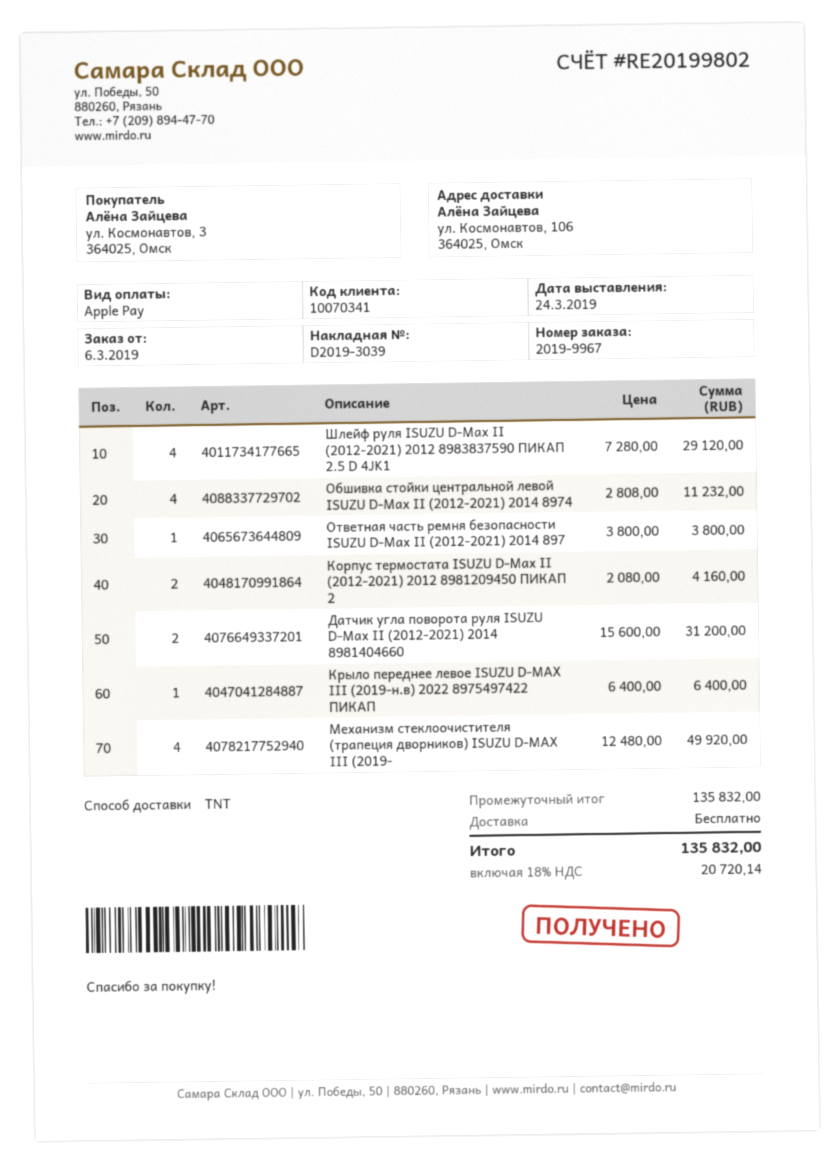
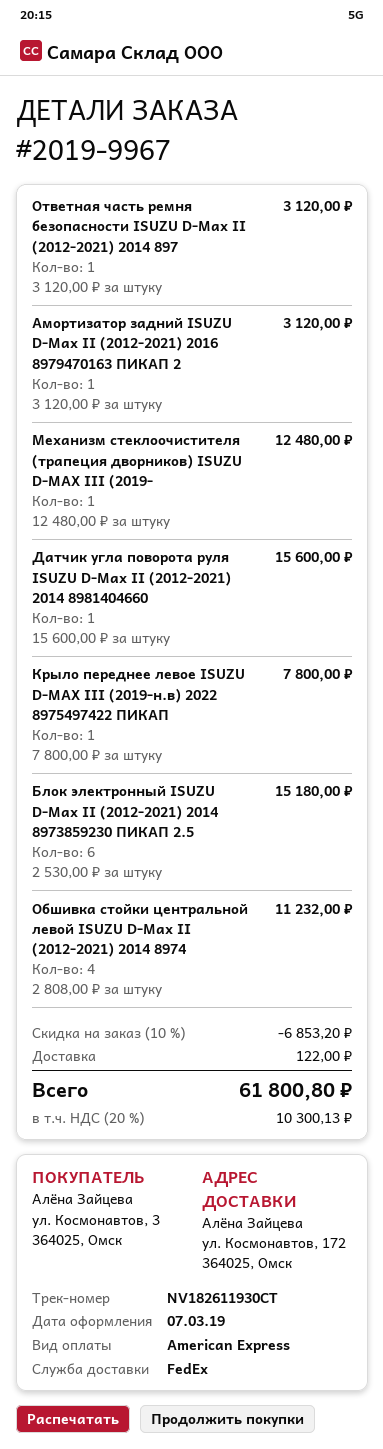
order date: 2019-03-06 -> 2019-03-07
payment method: Apple Pay -> American Express
shipping method: TNT -> FedEx
ship to: ул. Космонавтов, 106, 364025, Омск -> ул. Космонавтов, 172, 364025, Омск
Шлейф руля ISUZU D-Max II (2012-2021) 2012 8983837590 ПИКАП 2.5 D 4JK1: 4 x 7280.00 = 29120.00 -> none
Ответная часть ремня безопасности ISUZU D-Max II (2012-2021) 2014 897: 1 x 3800.00 = 3800.00 -> 1 x 3120.00 = 3120.00
Корпус термостата ISUZU D-Max II (2012-2021) 2012 8981209450 ПИКАП 2: 2 x 2080.00 = 4160.00 -> none
Датчик угла поворота руля ISUZU D-Max II (2012-2021) 2014 8981404660: 2 x 15600.00 = 31200.00 -> 1 x 15600.00 = 15600.00
Крыло переднее левое ISUZU D-MAX III (2019-н.в) 2022 8975497422 ПИКАП: 1 x 6400.00 = 6400.00 -> 1 x 7800.00 = 7800.00
Механизм стеклоочистителя (трапеция дворников) ISUZU D-MAX III (2019-: 4 x 12480.00 = 49920.00 -> 1 x 12480.00 = 12480.00
Амортизатор задний ISUZU D-Max II (2012-2021) 2016 8979470163 ПИКАП 2: none -> 1 x 3120.00 = 3120.00
Блок электронный ISUZU D-Max II (2012-2021) 2014 8973859230 ПИКАП 2.5: none -> 6 x 2530.00 = 15180.00
discount: none -> 10% = 6853.20
shipping: 0.00 -> 122.00
tax: 18% = 20720.14 -> 20% = 10300.13
total: 135832.00 -> 61800.80

